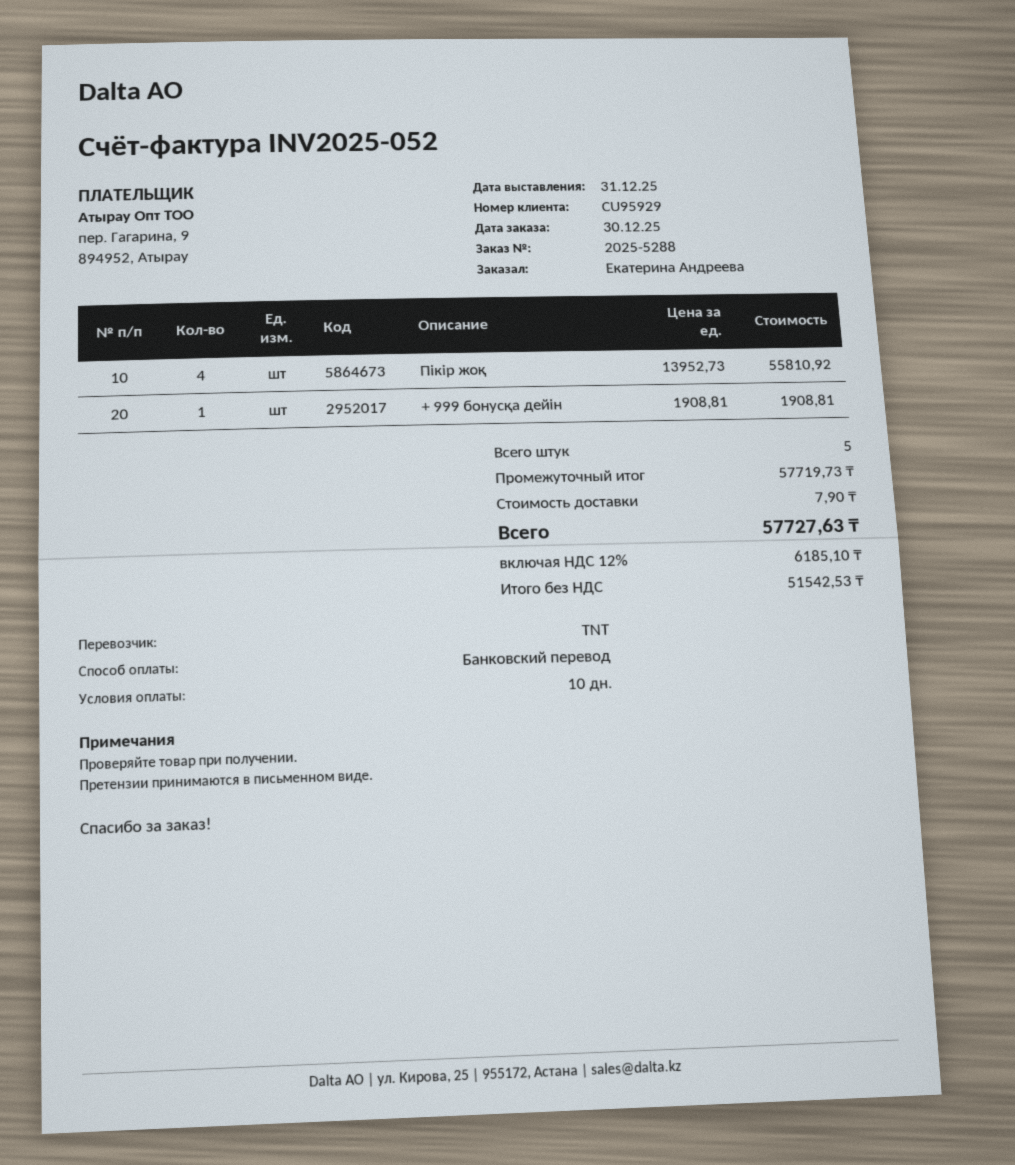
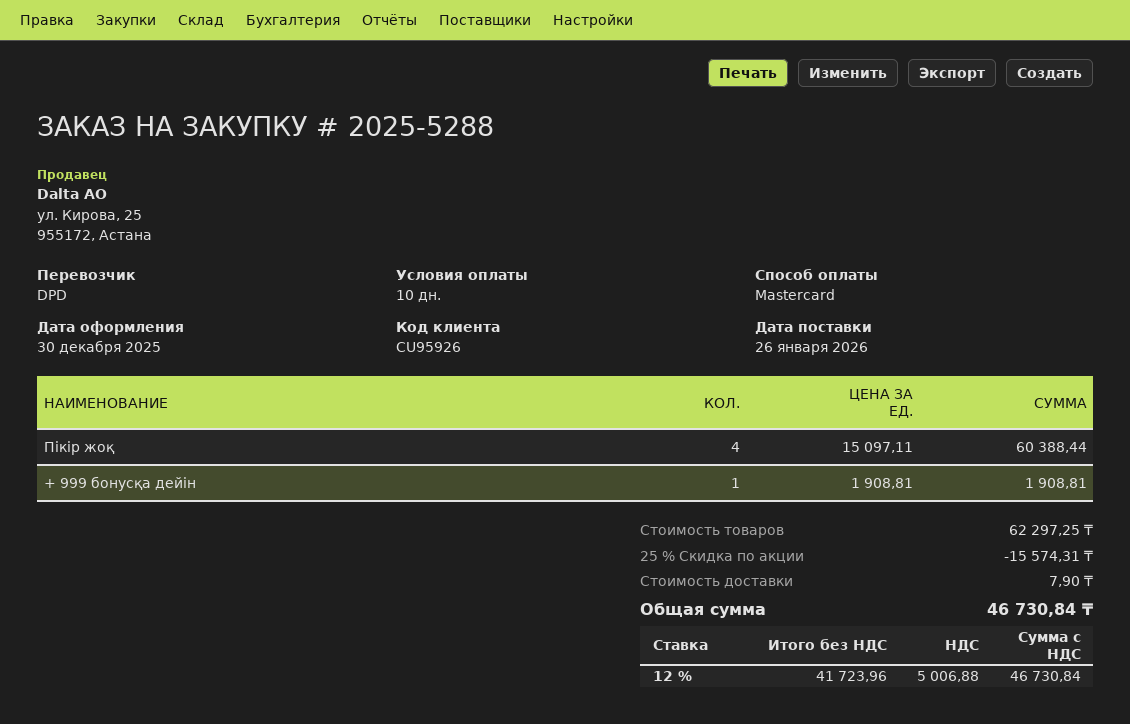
customer number: CU95929 -> CU95926
payment method: bank transfer -> Mastercard
shipping method: TNT -> DPD
Пікір жоқ: 4 x 13952.73 = 55810.92 -> 4 x 15097.11 = 60388.44
subtotal: 57719.73 -> 62297.25
discount: none -> 25% = 15574.31
net: 51542.53 -> 41723.96
tax: 12% = 6185.10 -> 12% = 5006.88
total: 57727.63 -> 46730.84

